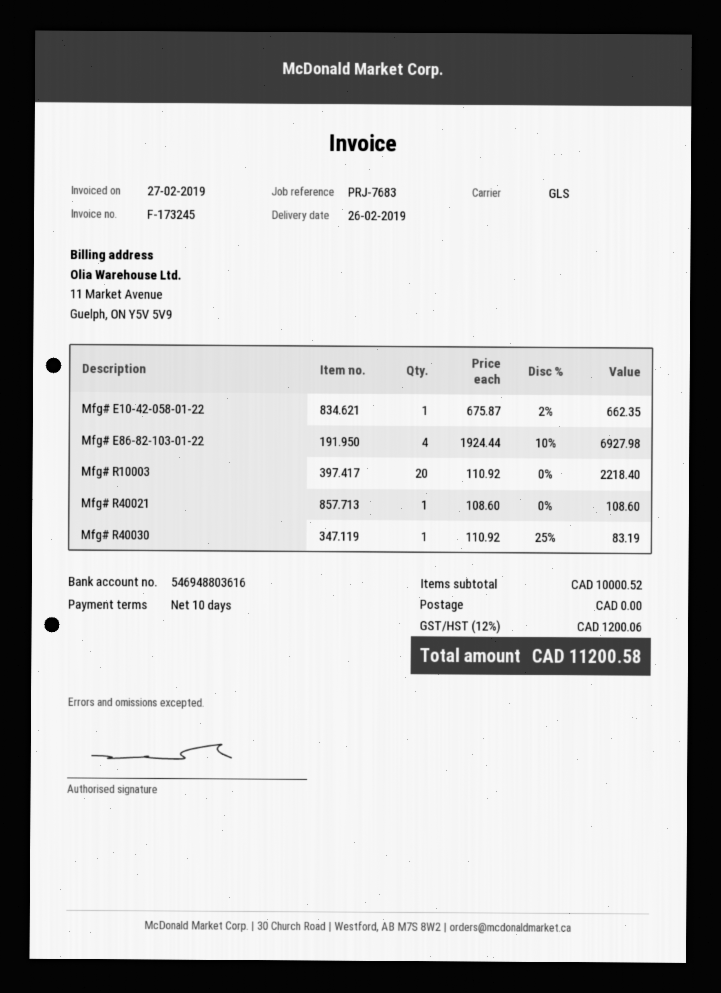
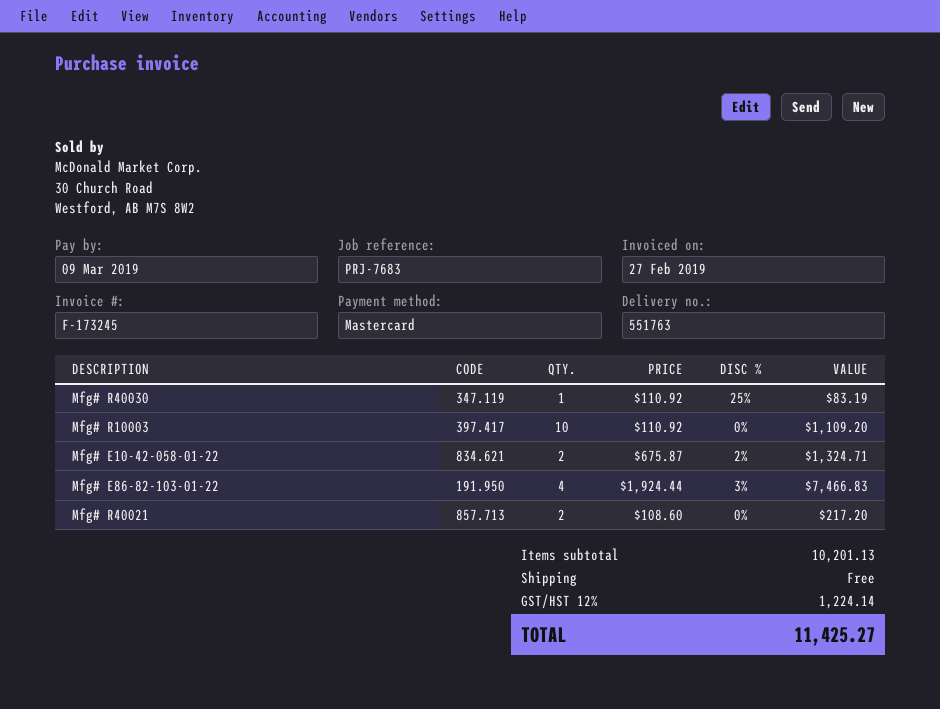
Mfg# E10-42-058-01-22: 1 x 675.87 - 2% = 662.35 -> 2 x 675.87 - 2% = 1324.71
Mfg# E86-82-103-01-22: 4 x 1924.44 - 10% = 6927.98 -> 4 x 1924.44 - 3% = 7466.83
Mfg# R10003: 20 x 110.92 = 2218.40 -> 10 x 110.92 = 1109.20
Mfg# R40021: 1 x 108.60 = 108.60 -> 2 x 108.60 = 217.20
subtotal: 10000.52 -> 10201.13
tax: 12% = 1200.06 -> 12% = 1224.14
total: 11200.58 -> 11425.27

